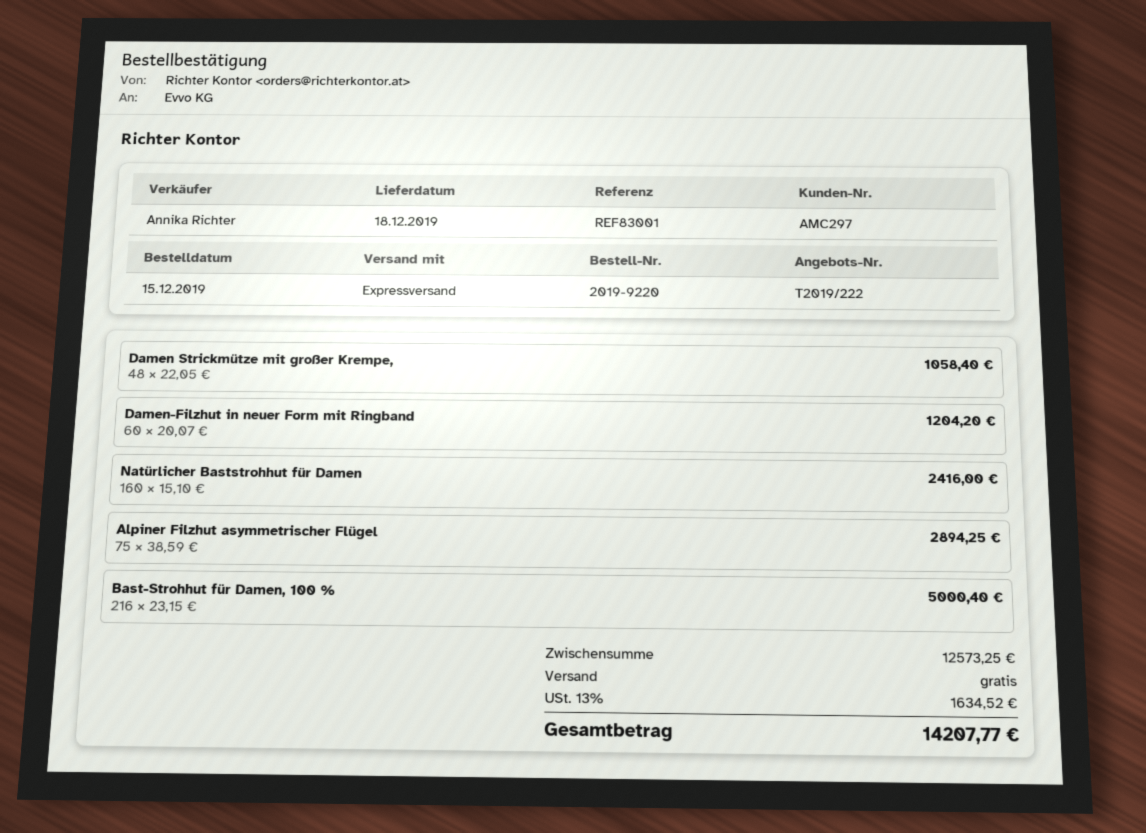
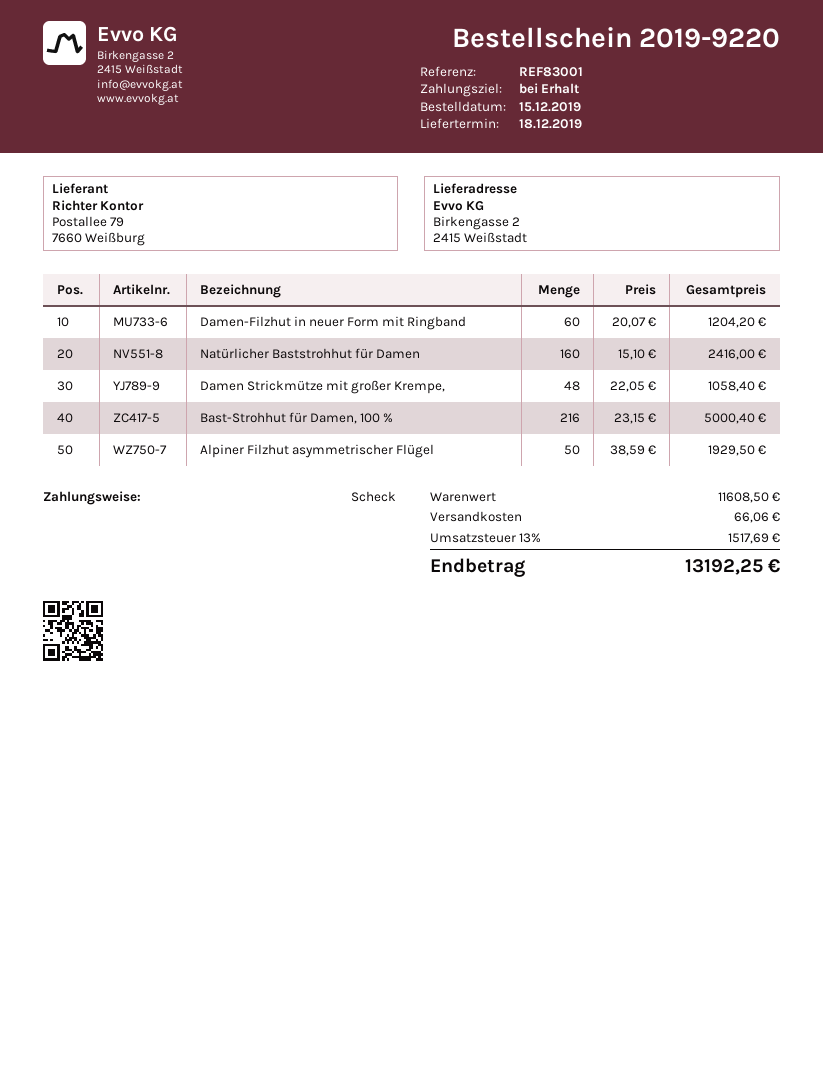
Alpiner Filzhut asymmetrischer Flügel: 75 x 38.59 = 2894.25 -> 50 x 38.59 = 1929.50
subtotal: 12573.25 -> 11608.50
shipping: 0.00 -> 66.06
tax: 13% = 1634.52 -> 13% = 1517.69
total: 14207.77 -> 13192.25

